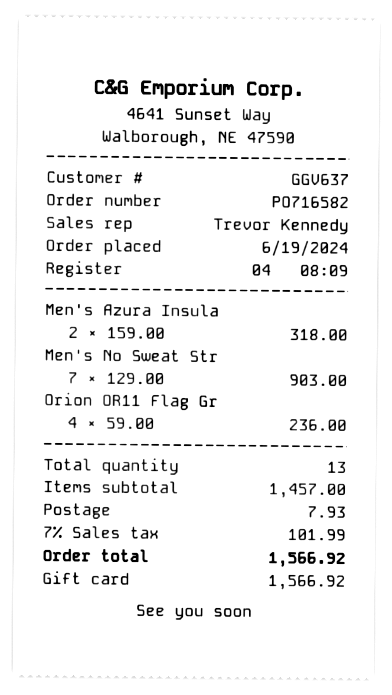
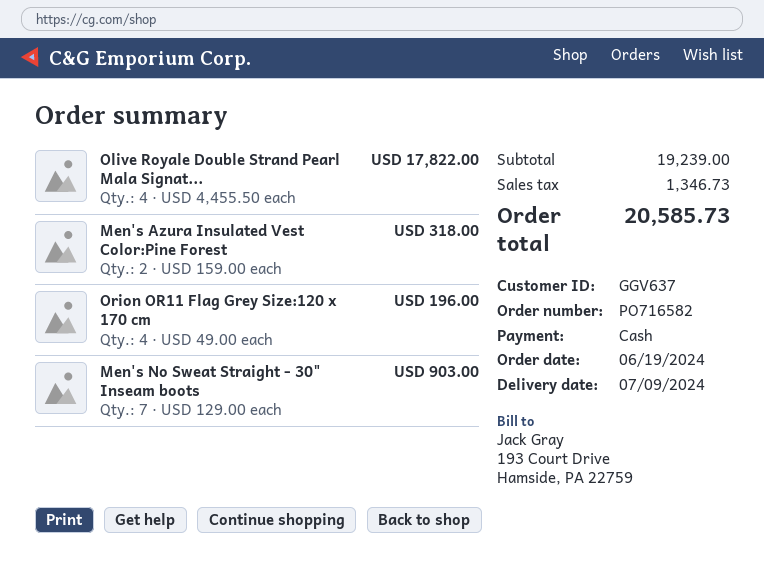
payment method: gift card -> cash
Orion OR11 Flag Gr: 4 x 59.00 = 236.00 -> 4 x 49.00 = 196.00
Olive Royale Double Strand Pearl Mala Signat...: none -> 4 x 4455.50 = 17822.00
subtotal: 1457.00 -> 19239.00
shipping: 7.93 -> none
tax: 101.99 -> 1346.73
total: 1566.92 -> 20585.73

